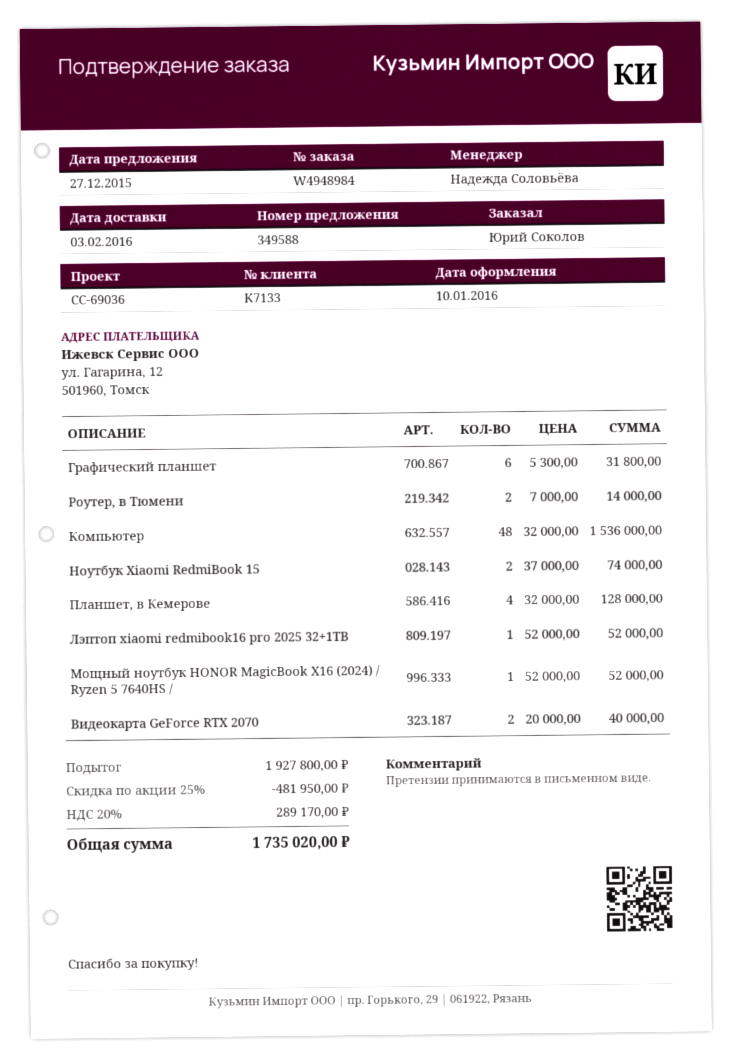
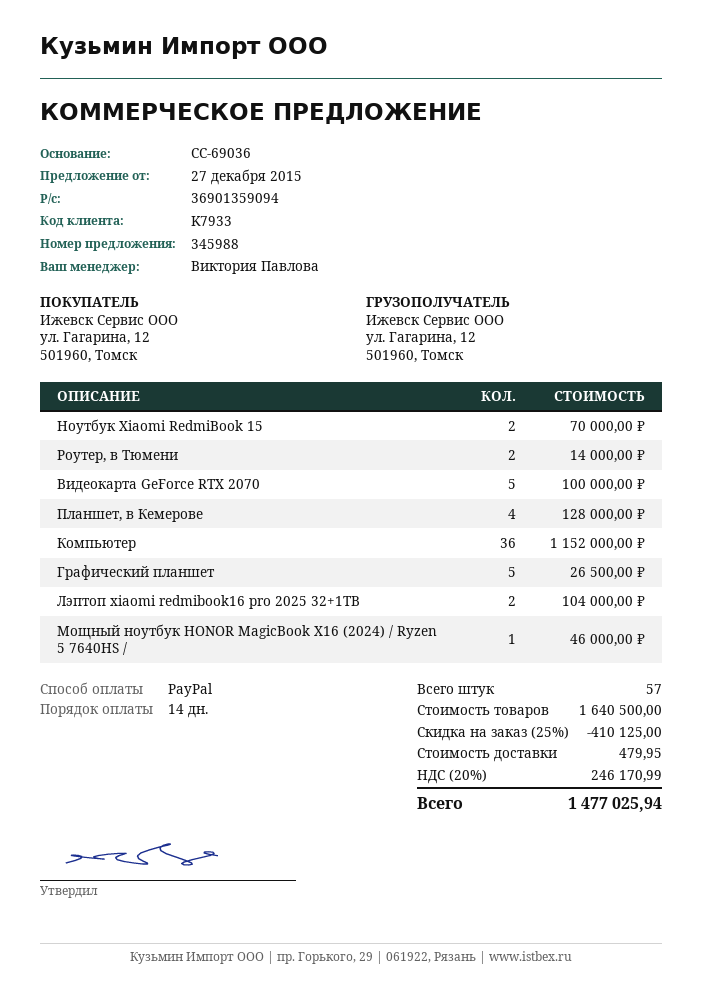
quote number: 349588 -> 345988
customer number: K7133 -> K7933
sales rep: Надежда Соловьёва -> Виктория Павлова
Графический планшет: 6 for 31800.00 -> 5 for 26500.00
Компьютер: 48 for 1536000.00 -> 36 for 1152000.00
Ноутбук Xiaomi RedmiBook 15: 2 for 74000.00 -> 2 for 70000.00
Лэптоп xiaomi redmibook16 pro 2025 32+1TB: 1 for 52000.00 -> 2 for 104000.00
Мощный ноутбук HONOR MagicBook X16 (2024) / Ryzen 5 7640HS /: 1 for 52000.00 -> 1 for 46000.00
Видеокарта GeForce RTX 2070: 2 for 40000.00 -> 5 for 100000.00
subtotal: 1927800.00 -> 1640500.00
discount: 25% = 481950.00 -> 25% = 410125.00
shipping: none -> 479.95
tax: 20% = 289170.00 -> 20% = 246170.99
total: 1735020.00 -> 1477025.94

